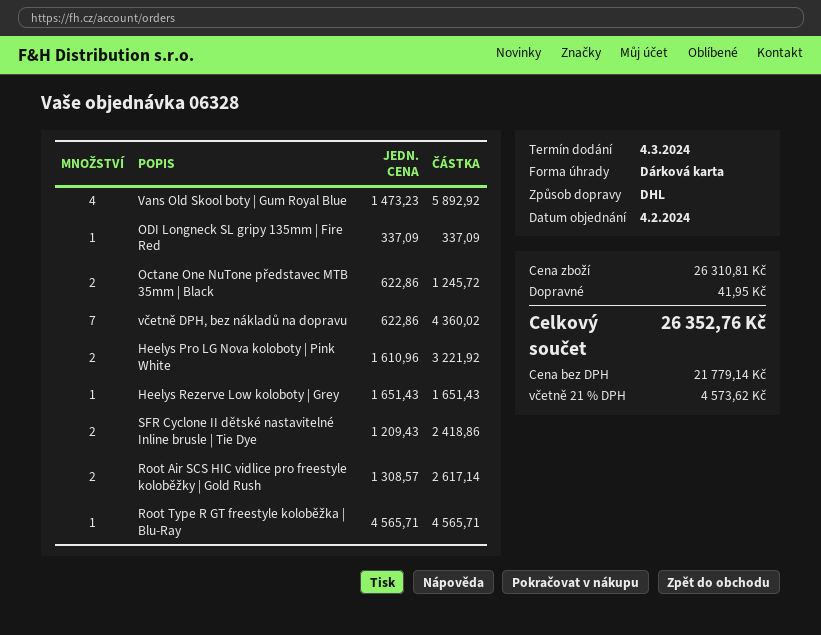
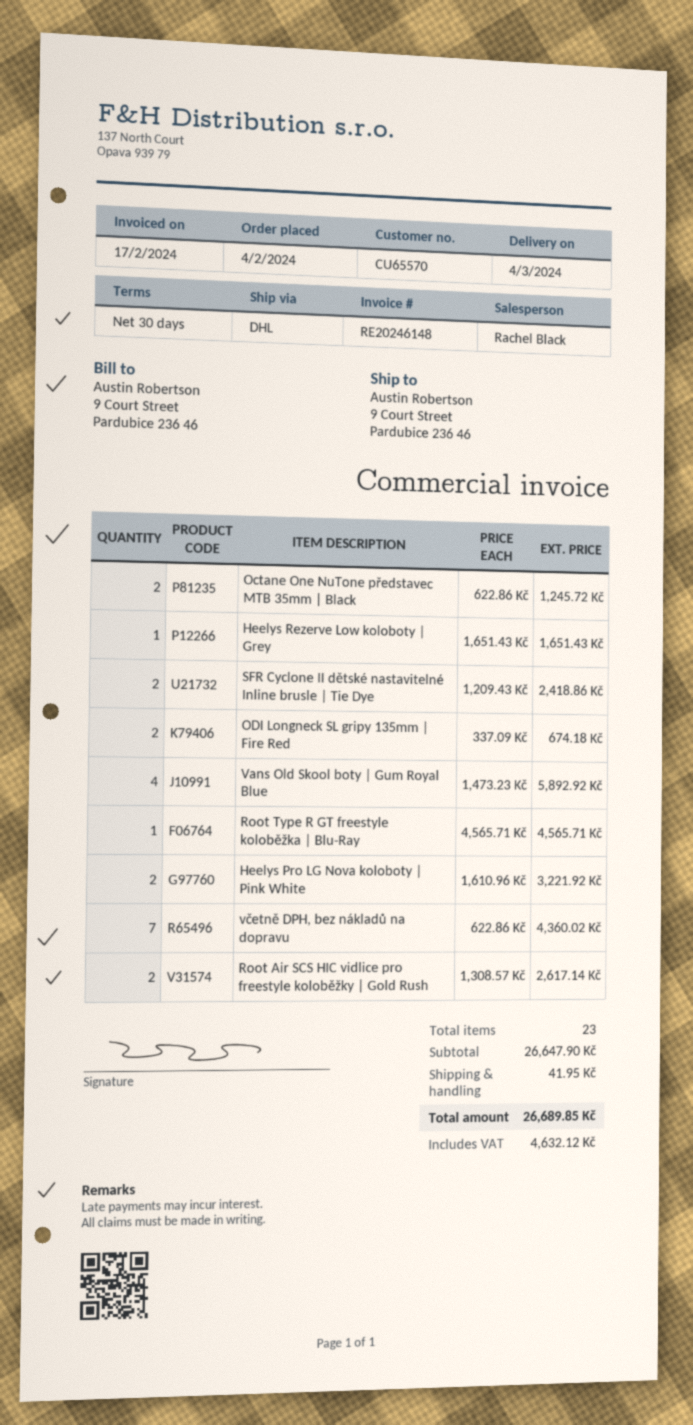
ODI Longneck SL gripy 135mm | Fire Red: 1 x 337.09 = 337.09 -> 2 x 337.09 = 674.18
subtotal: 26310.81 -> 26647.90
tax: 4573.62 -> 4632.12
total: 26352.76 -> 26689.85

